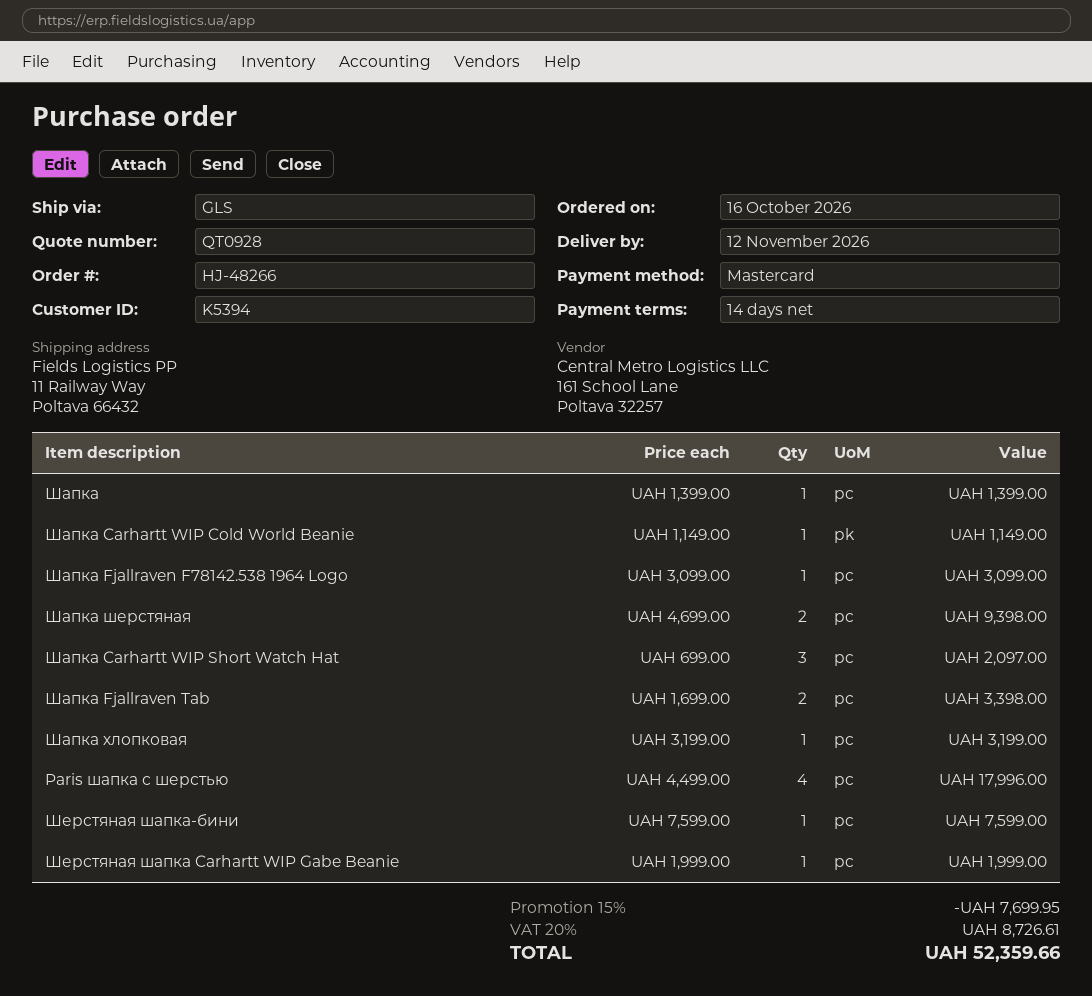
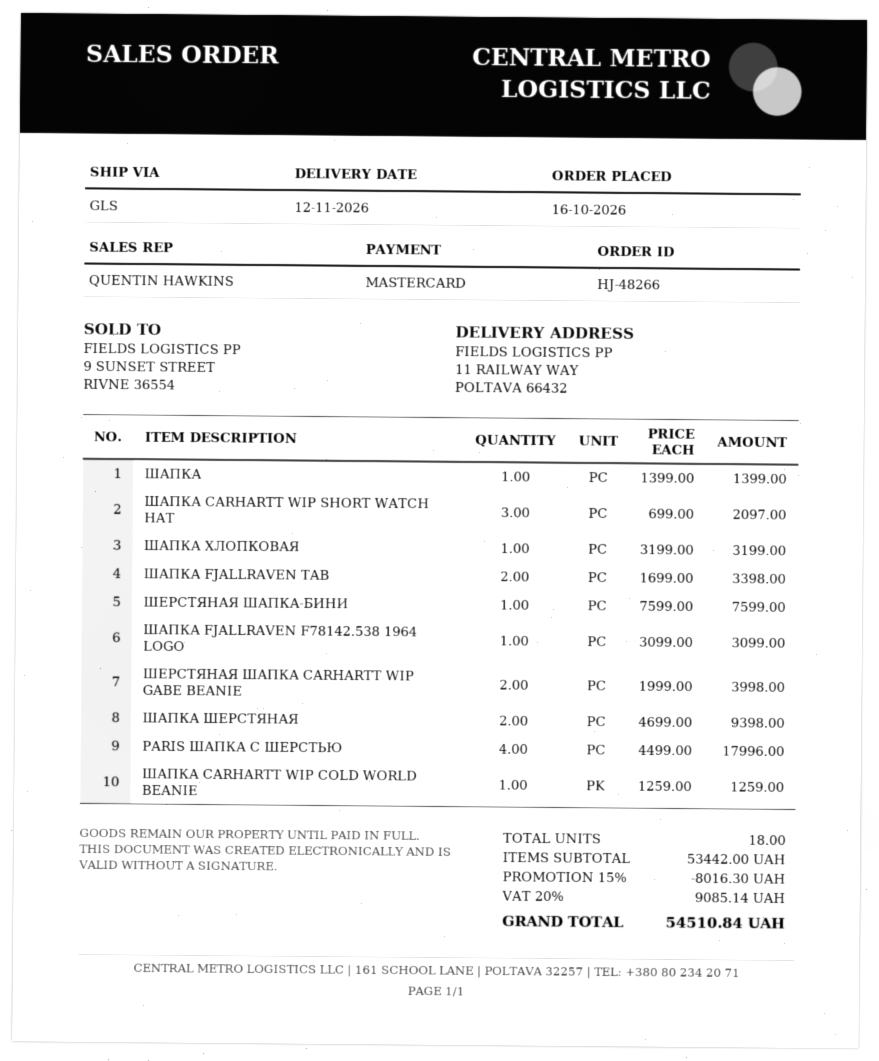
Шапка Carhartt WIP Cold World Beanie: 1 x 1149.00 = 1149.00 -> 1 x 1259.00 = 1259.00
Шерстяная шапка Carhartt WIP Gabe Beanie: 1 x 1999.00 = 1999.00 -> 2 x 1999.00 = 3998.00
discount: 15% = 7699.95 -> 15% = 8016.30
tax: 20% = 8726.61 -> 20% = 9085.14
total: 52359.66 -> 54510.84

